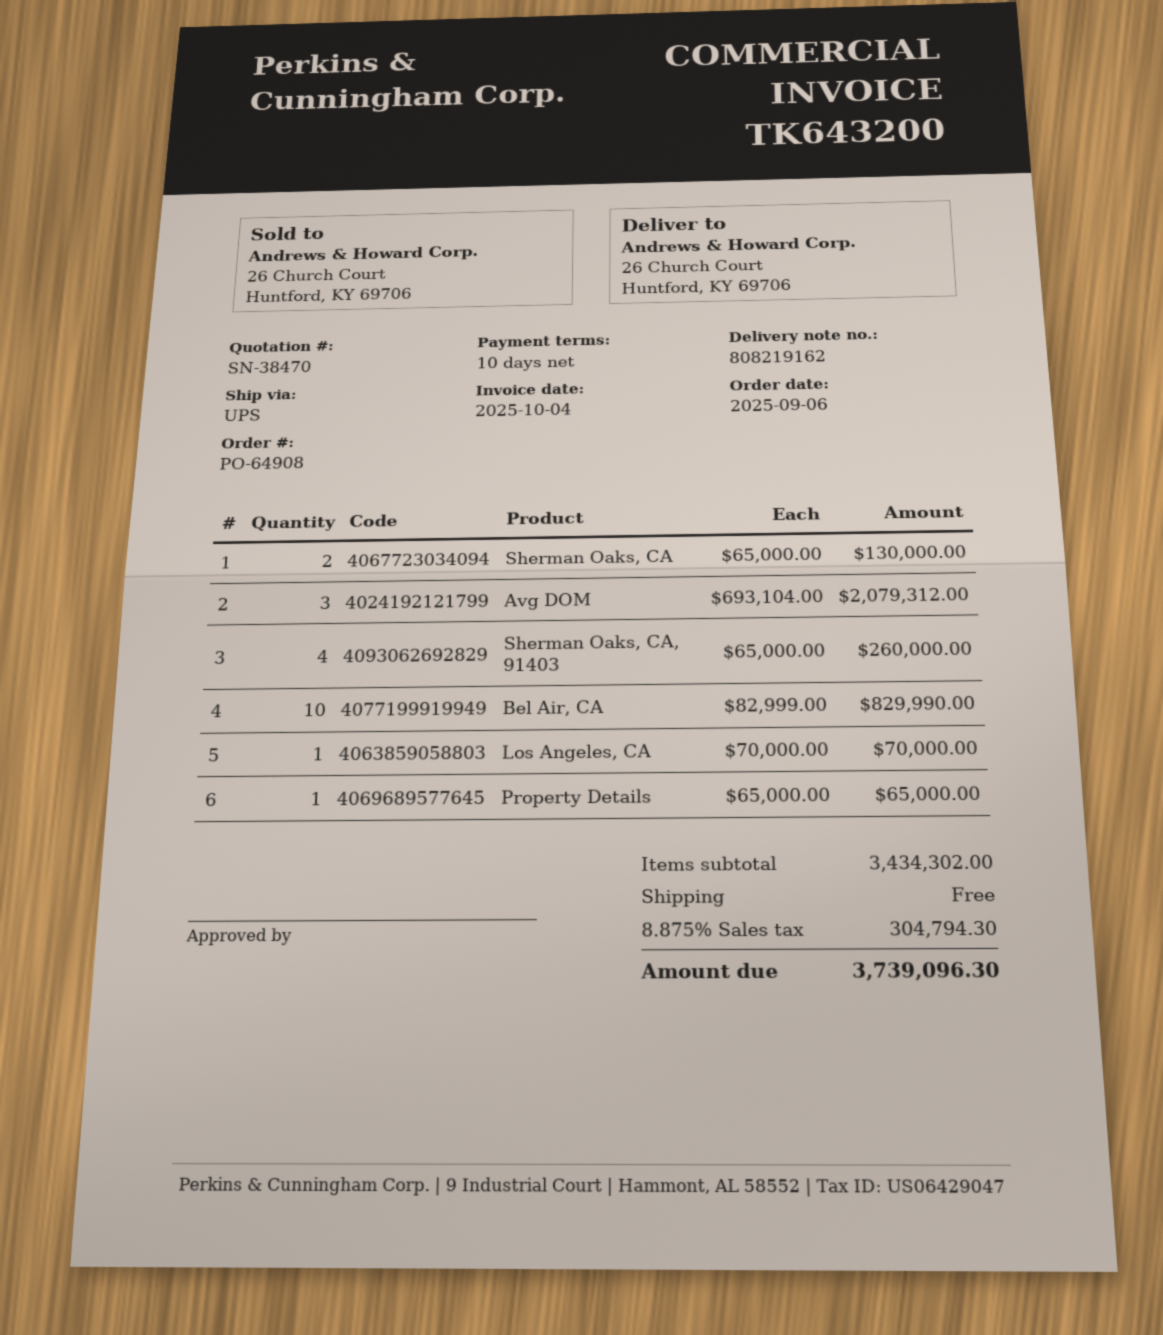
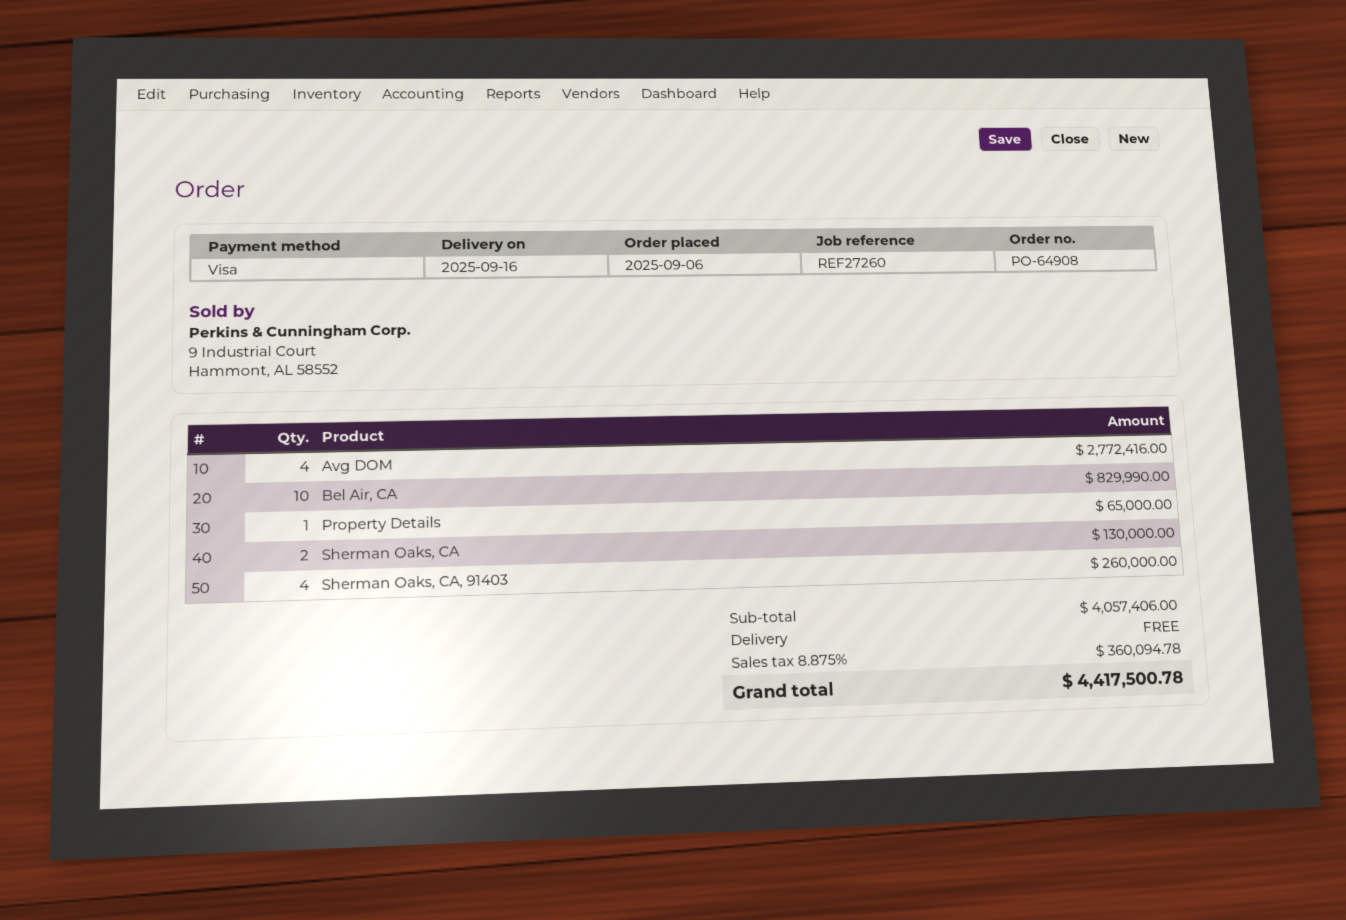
Avg DOM: 3 for 2079312.00 -> 4 for 2772416.00
Los Angeles, CA: 1 for 70000.00 -> none
subtotal: 3434302.00 -> 4057406.00
tax: 8.875% = 304794.30 -> 8.875% = 360094.78
total: 3739096.30 -> 4417500.78

